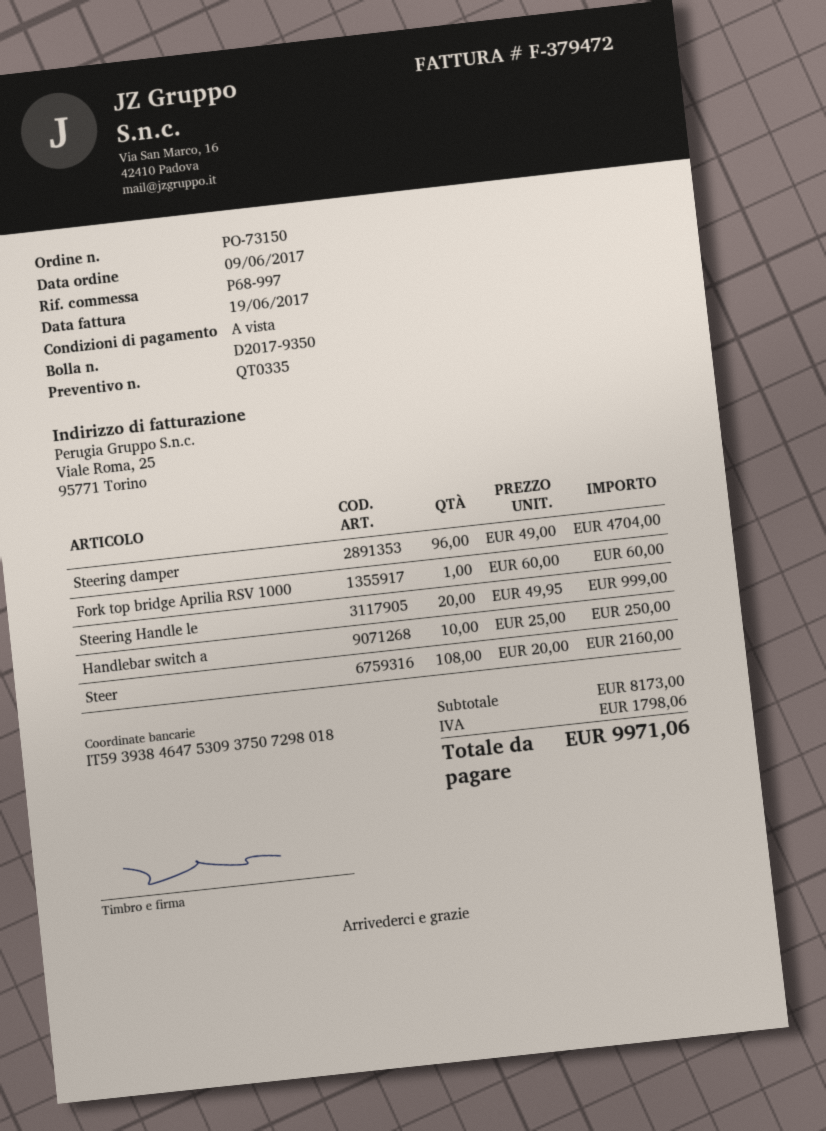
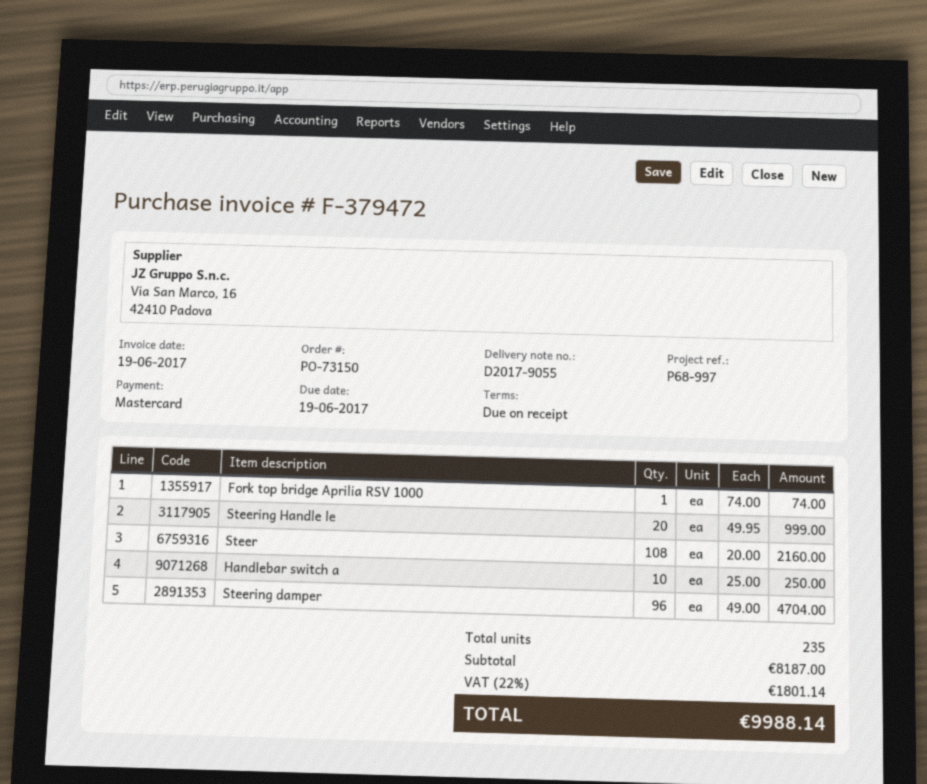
delivery note number: D2017-9350 -> D2017-9055
Fork top bridge Aprilia RSV 1000: 1 x 60.00 = 60.00 -> 1 x 74.00 = 74.00
subtotal: 8173.00 -> 8187.00
tax: 1798.06 -> 1801.14
total: 9971.06 -> 9988.14

